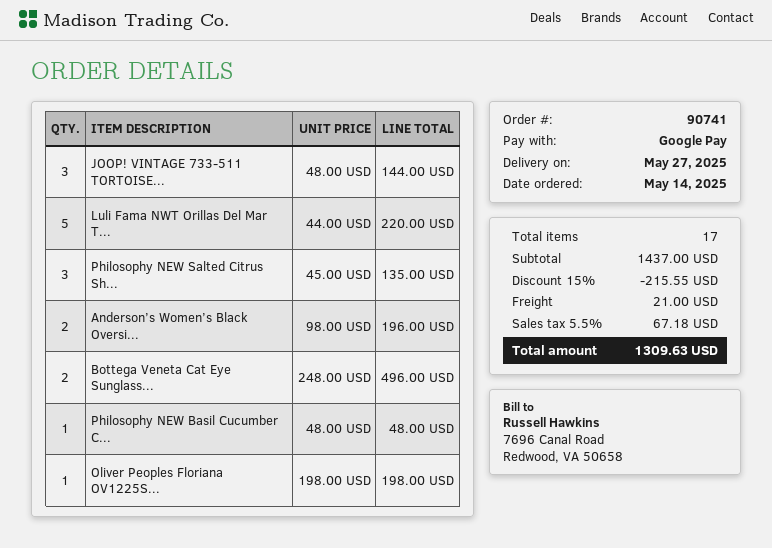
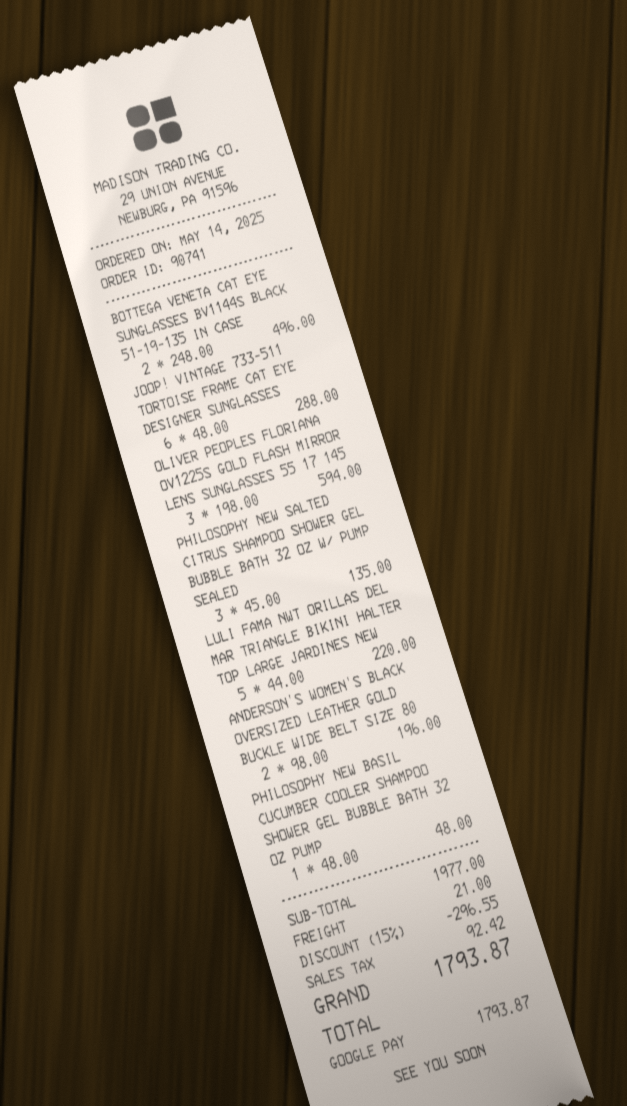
JOOP! VINTAGE 733-511 TORTOISE...: 3 x 48.00 = 144.00 -> 6 x 48.00 = 288.00
Oliver Peoples Floriana OV1225S...: 1 x 198.00 = 198.00 -> 3 x 198.00 = 594.00
subtotal: 1437.00 -> 1977.00
discount: 15% = 215.55 -> 15% = 296.55
tax: 67.18 -> 92.42
total: 1309.63 -> 1793.87

